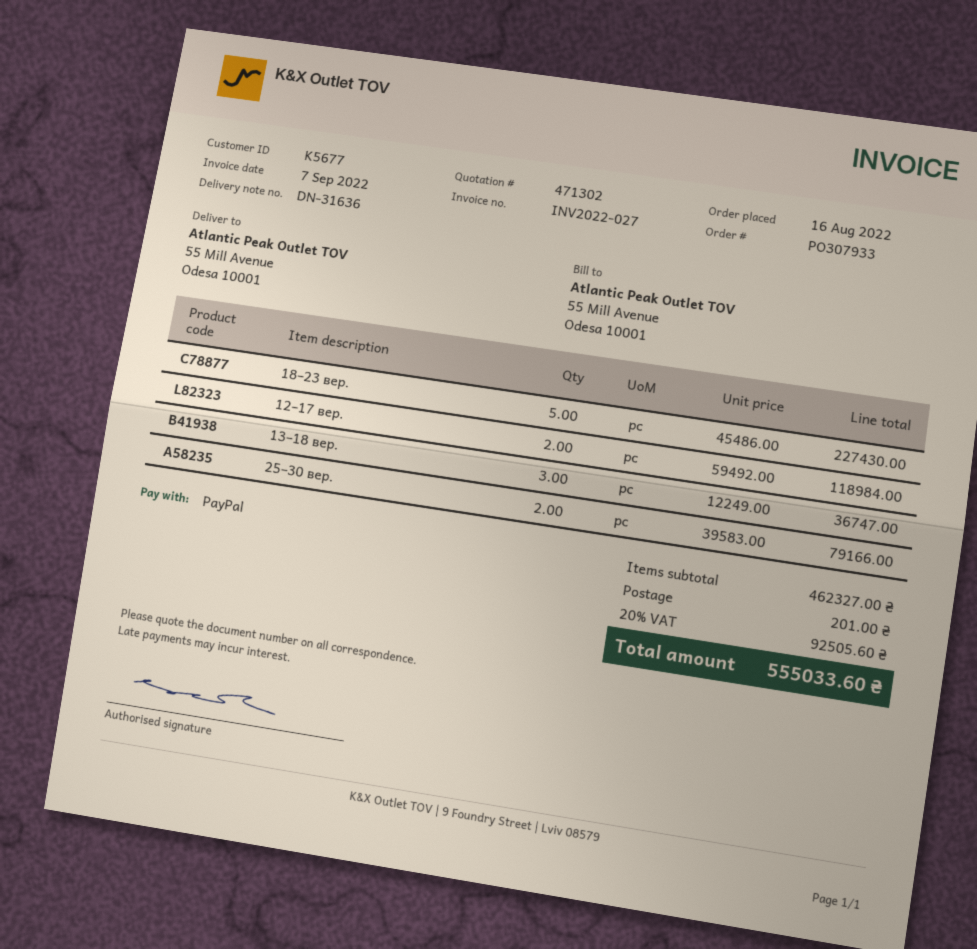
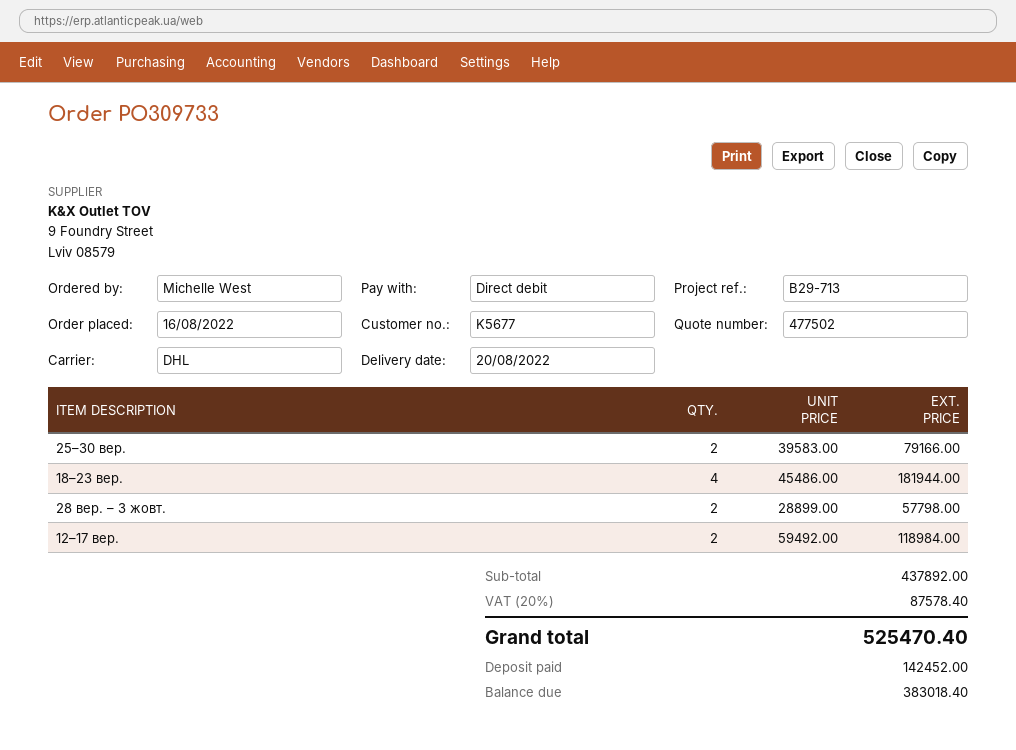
quote number: 471302 -> 477502
order number: PO307933 -> PO309733
payment method: PayPal -> direct debit
18–23 вер.: 5 x 45486.00 = 227430.00 -> 4 x 45486.00 = 181944.00
13–18 вер.: 3 x 12249.00 = 36747.00 -> none
28 вер. – 3 жовт.: none -> 2 x 28899.00 = 57798.00
subtotal: 462327.00 -> 437892.00
shipping: 201.00 -> none
tax: 20% = 92505.60 -> 20% = 87578.40
total: 555033.60 -> 525470.40

